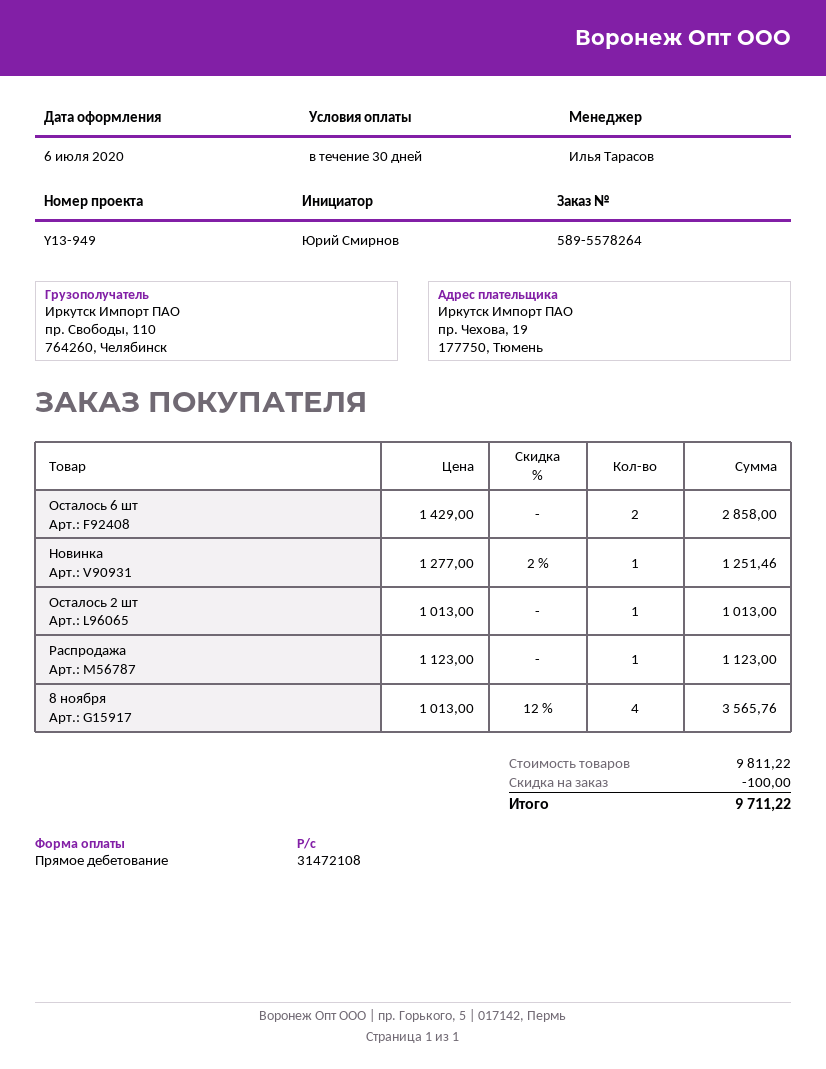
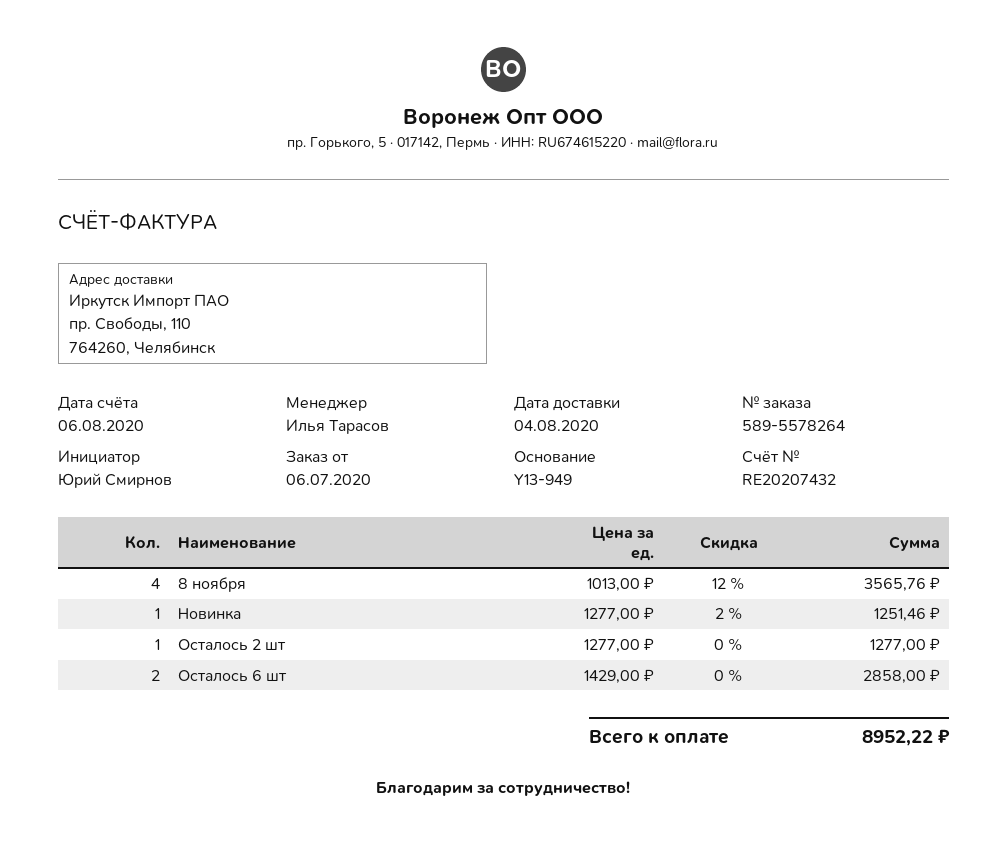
Осталось 2 шт: 1 x 1013.00 = 1013.00 -> 1 x 1277.00 = 1277.00
Распродажа: 1 x 1123.00 = 1123.00 -> none
discount: 100.00 -> none
total: 9711.22 -> 8952.22

